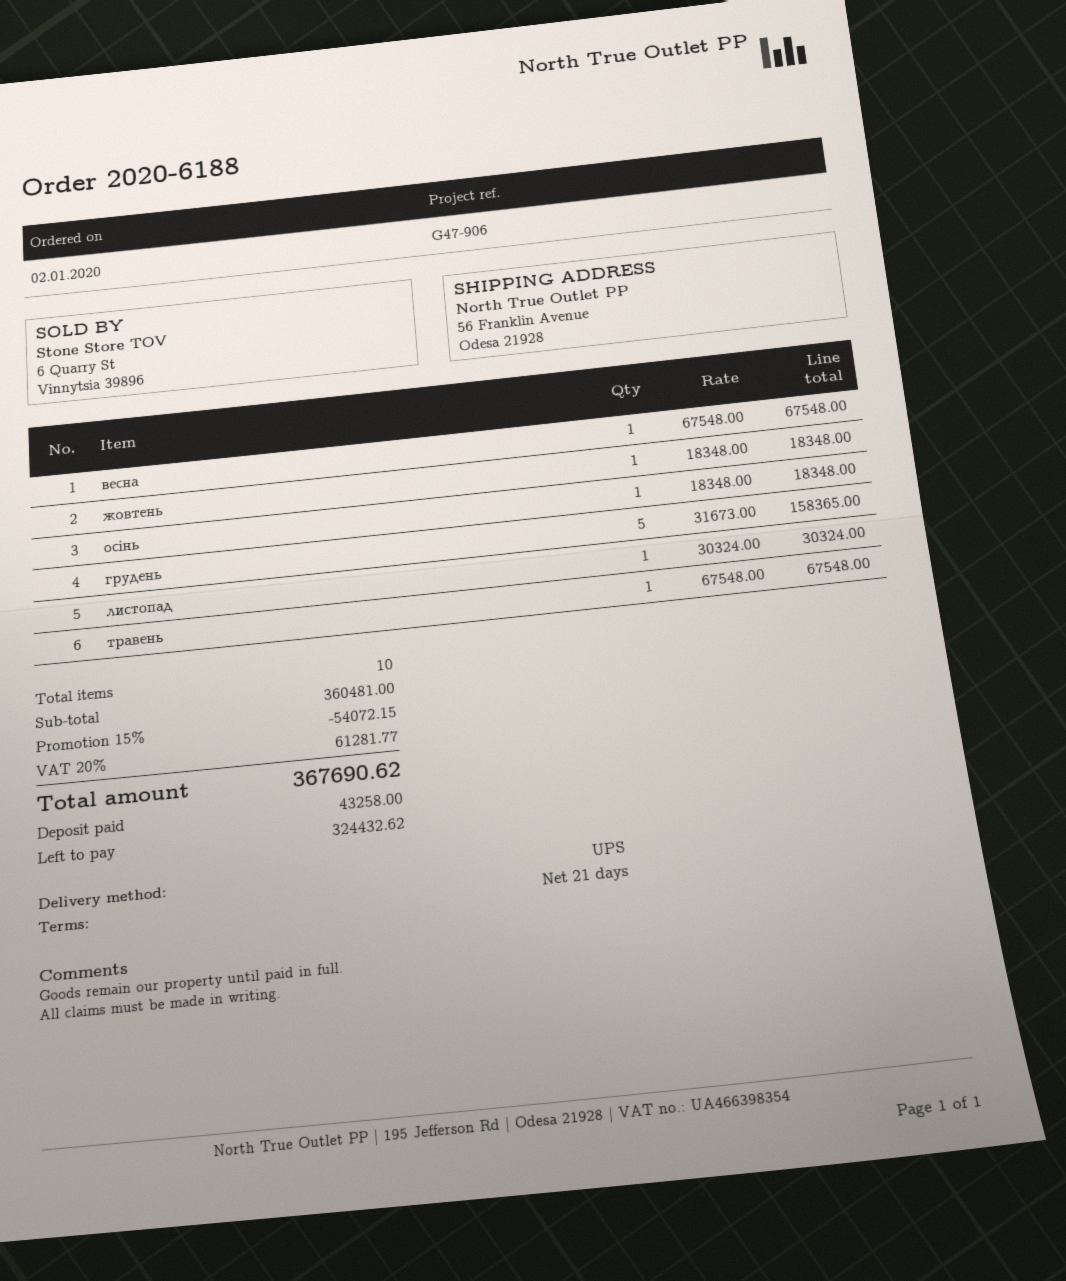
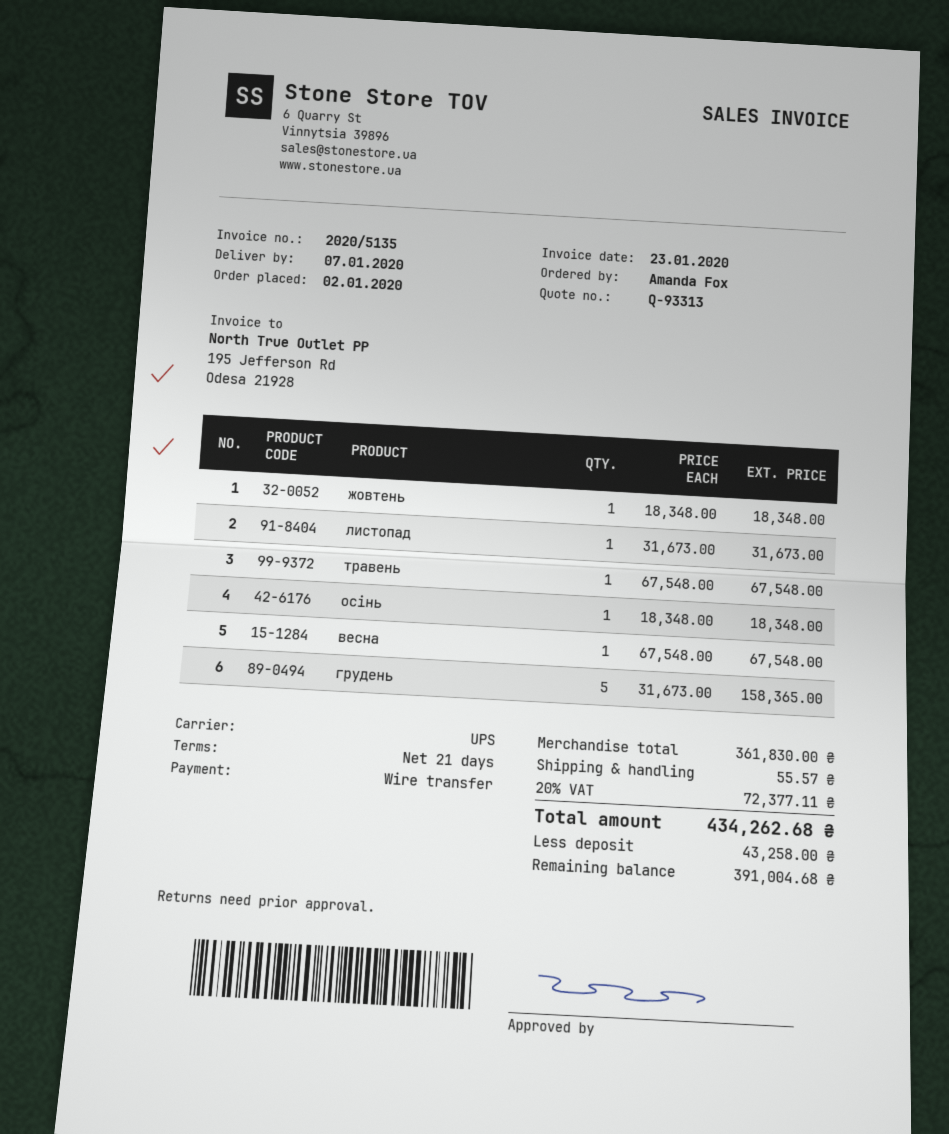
листопад: 1 x 30324.00 = 30324.00 -> 1 x 31673.00 = 31673.00
subtotal: 360481.00 -> 361830.00
discount: 15% = 54072.15 -> none
shipping: none -> 55.57
tax: 20% = 61281.77 -> 20% = 72377.11
total: 367690.62 -> 434262.68
balance: 324432.62 -> 391004.68

